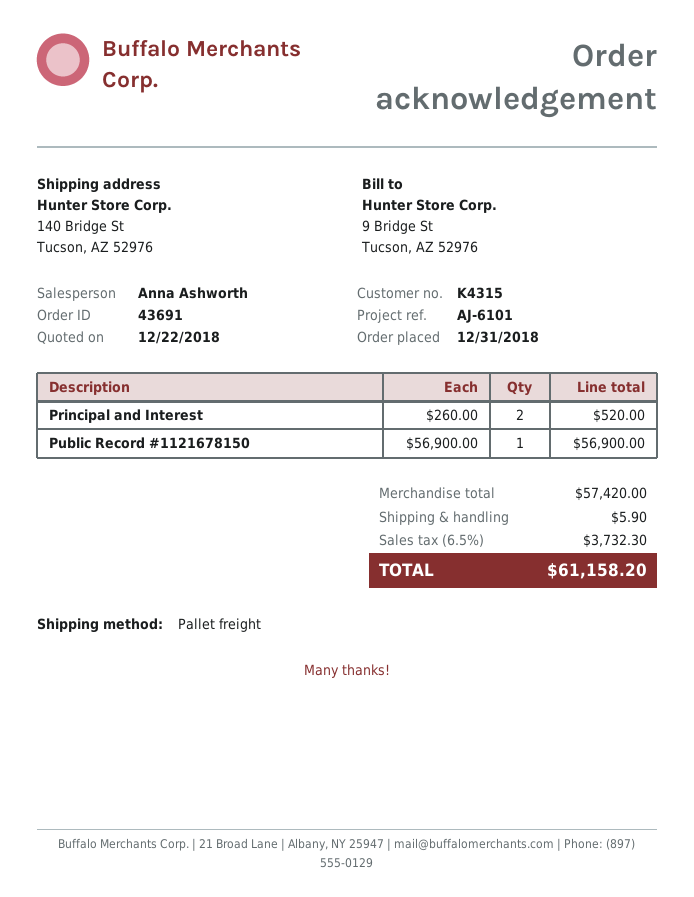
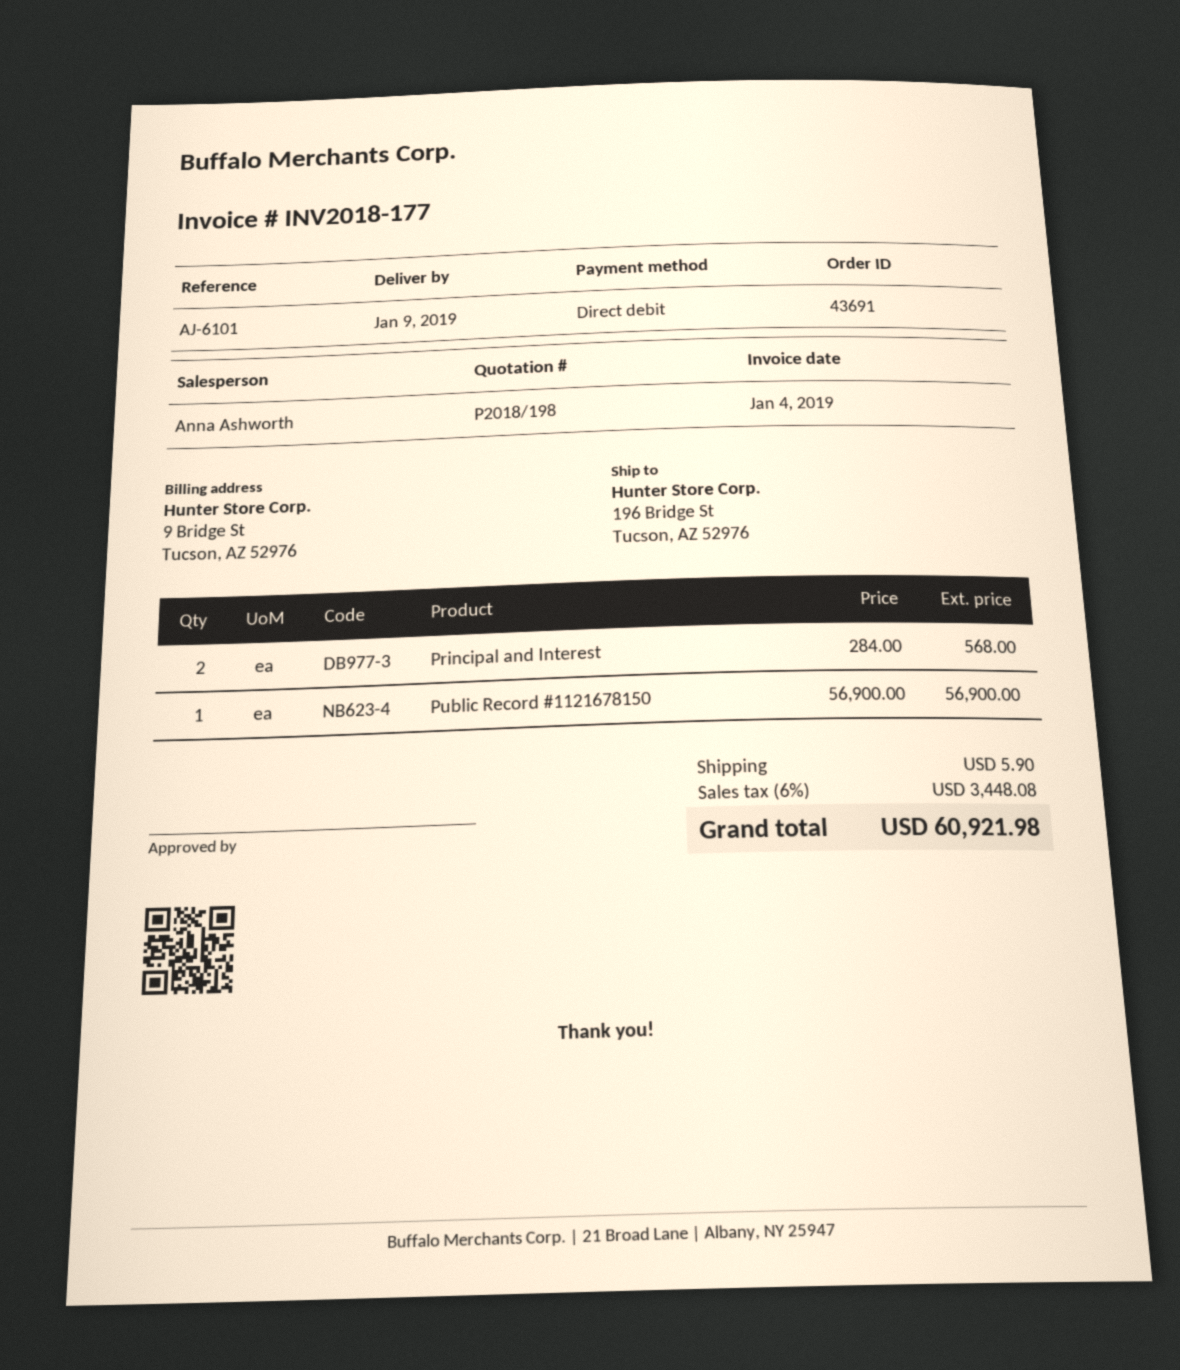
ship to: 140 Bridge St, Tucson, AZ 52976 -> 196 Bridge St, Tucson, AZ 52976
Principal and Interest: 2 x 260.00 = 520.00 -> 2 x 284.00 = 568.00
tax: 6.5% = 3732.30 -> 6% = 3448.08
total: 61158.20 -> 60921.98

